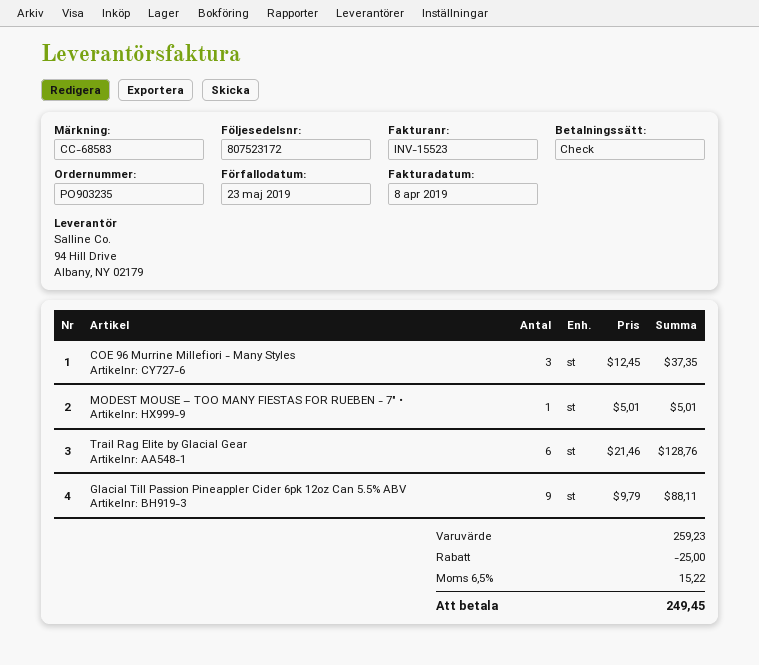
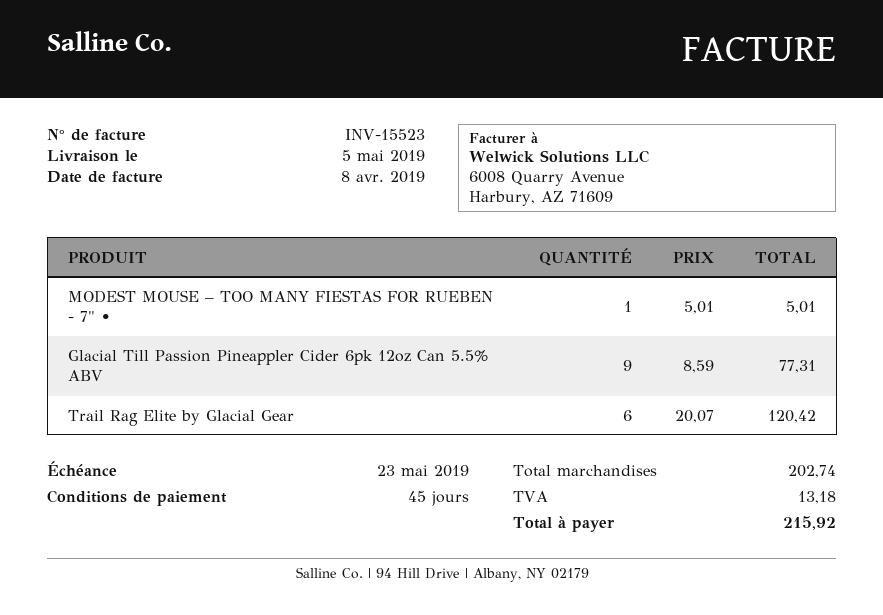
COE 96 Murrine Millefiori - Many Styles: 3 x 12.45 = 37.35 -> none
Trail Rag Elite by Glacial Gear: 6 x 21.46 = 128.76 -> 6 x 20.07 = 120.42
Glacial Till Passion Pineappler Cider 6pk 12oz Can 5.5% ABV: 9 x 9.79 = 88.11 -> 9 x 8.59 = 77.31
subtotal: 259.23 -> 202.74
discount: 25.00 -> none
tax: 15.22 -> 13.18
total: 249.45 -> 215.92

